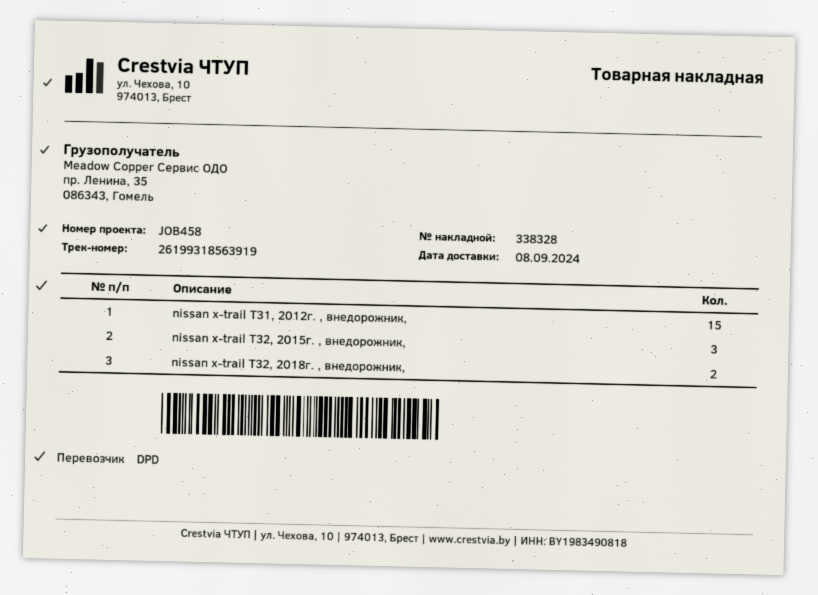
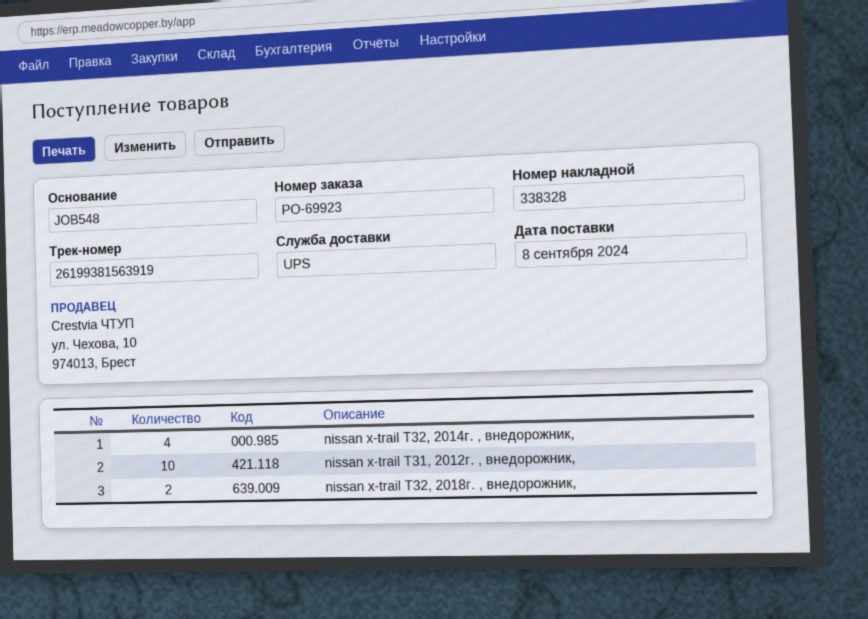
reference: JOB458 -> JOB548
shipping method: DPD -> UPS
tracking number: 26199318563919 -> 26199381563919
nissan x-trail T31, 2012г. , внедорожник,: 15 -> 10
nissan x-trail T32, 2015г. , внедорожник,: 3 -> none
nissan x-trail T32, 2014г. , внедорожник,: none -> 4

